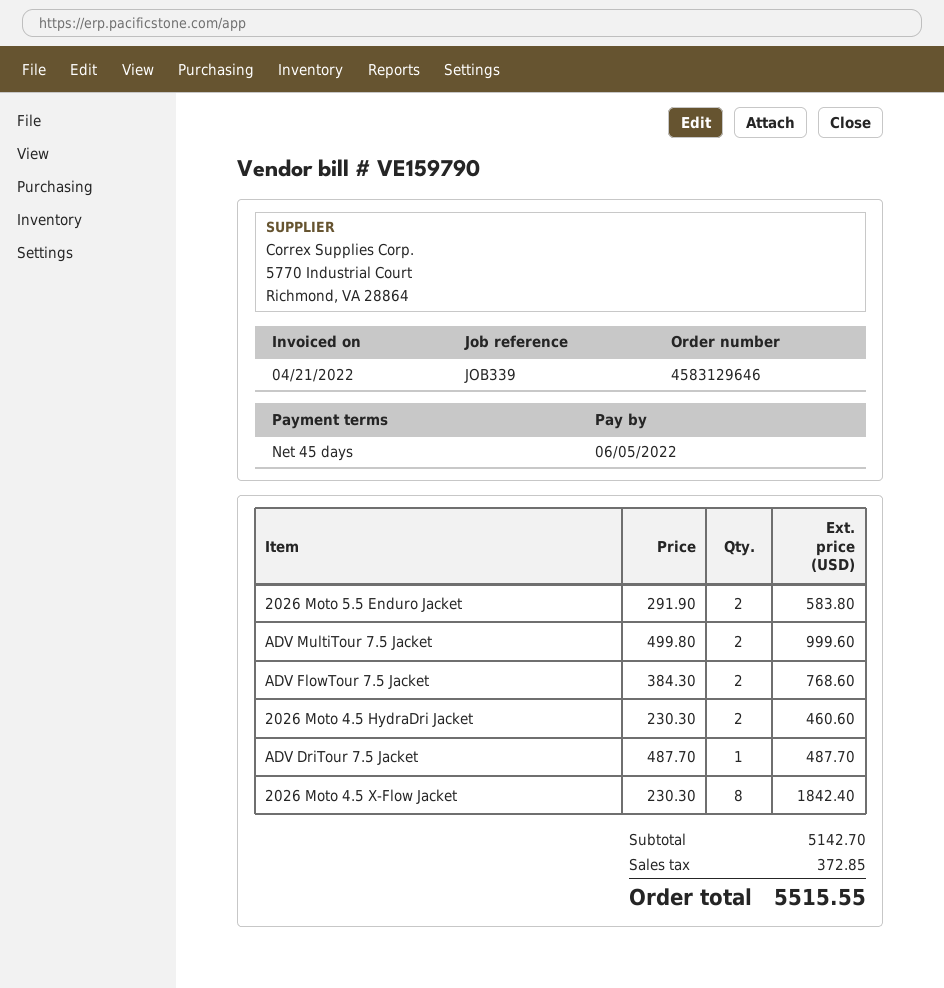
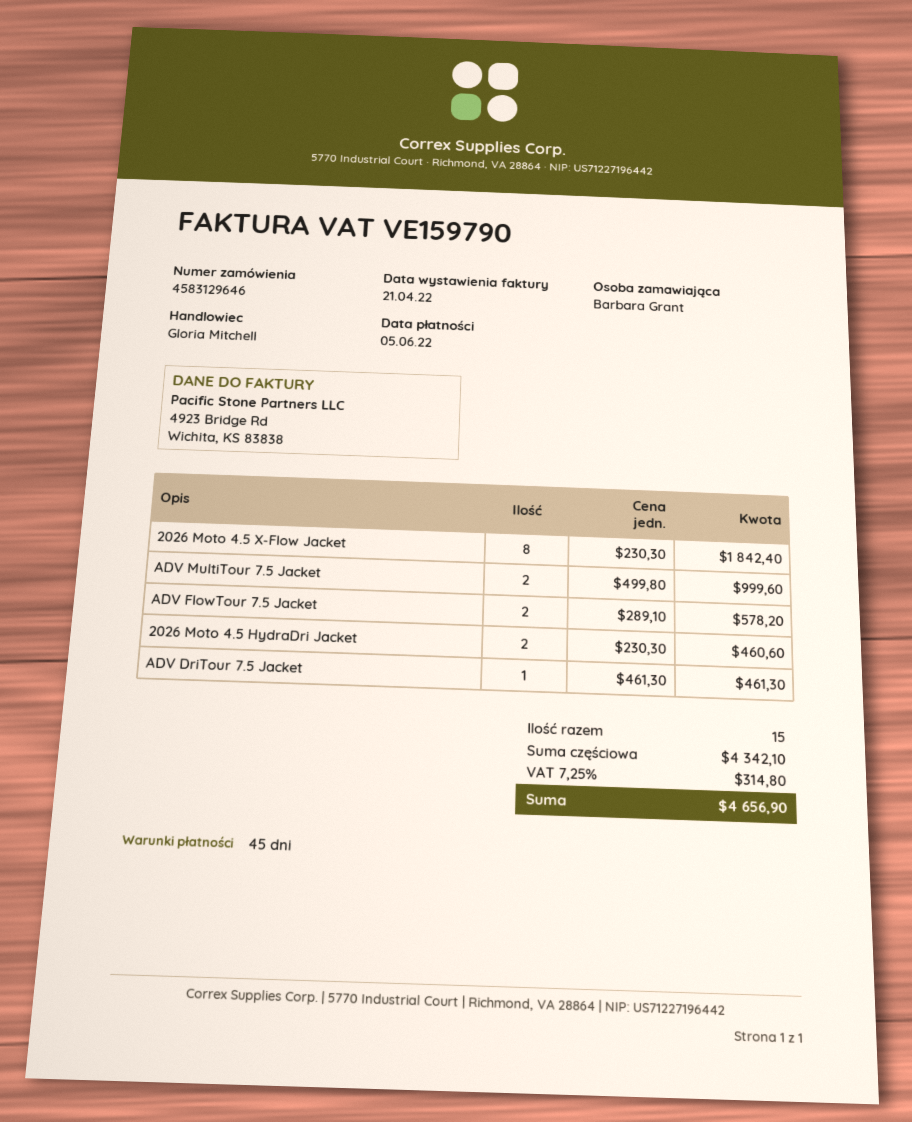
2026 Moto 5.5 Enduro Jacket: 2 x 291.90 = 583.80 -> none
ADV FlowTour 7.5 Jacket: 2 x 384.30 = 768.60 -> 2 x 289.10 = 578.20
ADV DriTour 7.5 Jacket: 1 x 487.70 = 487.70 -> 1 x 461.30 = 461.30
subtotal: 5142.70 -> 4342.10
tax: 372.85 -> 314.80
total: 5515.55 -> 4656.90

